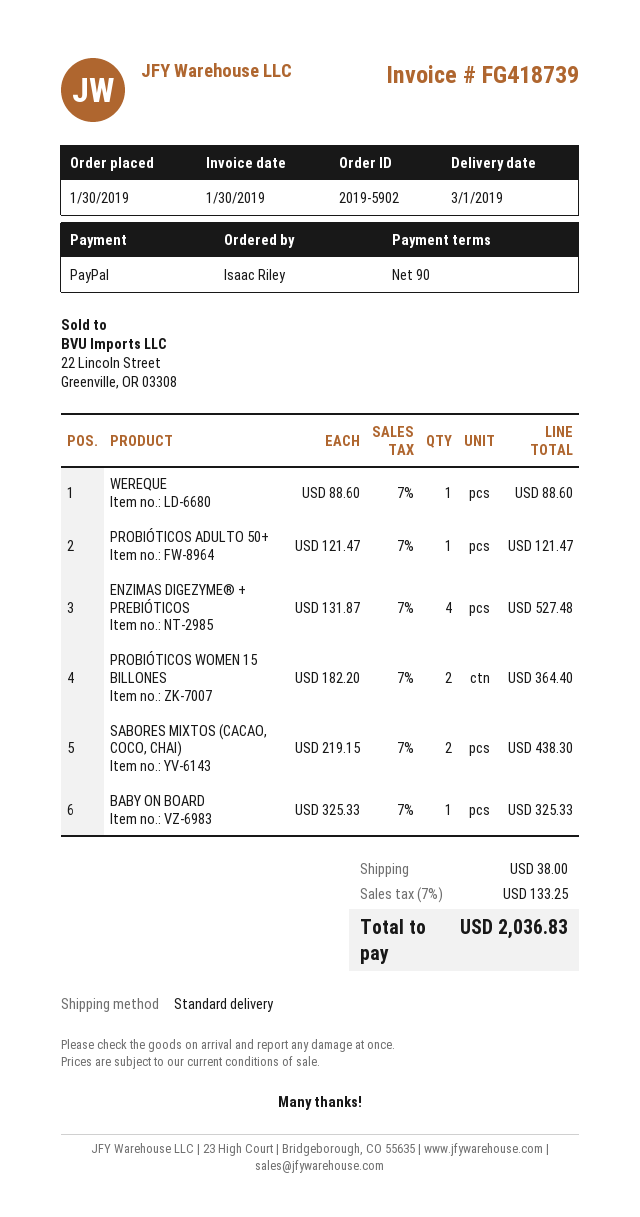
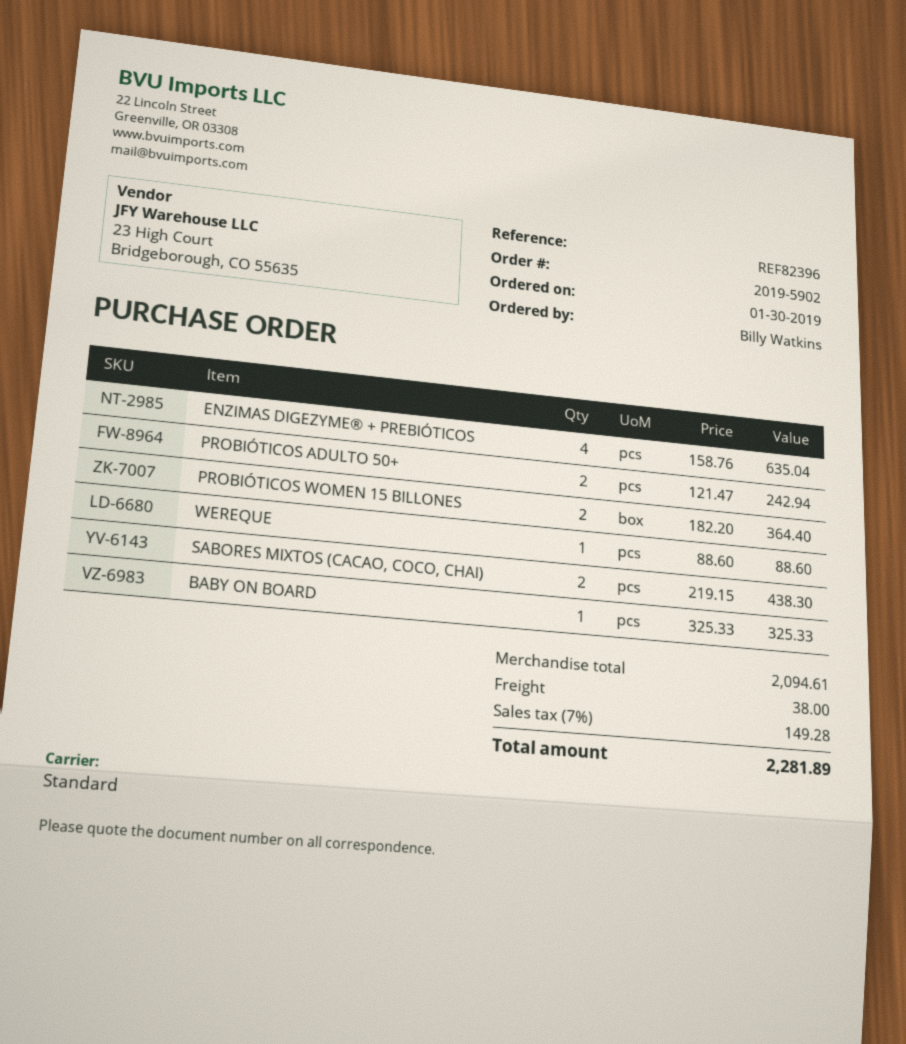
ordered by: Isaac Riley -> Billy Watkins
PROBIÓTICOS ADULTO 50+: 1 x 121.47 = 121.47 -> 2 x 121.47 = 242.94
ENZIMAS DIGEZYME® + PREBIÓTICOS: 4 x 131.87 = 527.48 -> 4 x 158.76 = 635.04
tax: 7% = 133.25 -> 7% = 149.28
total: 2036.83 -> 2281.89

